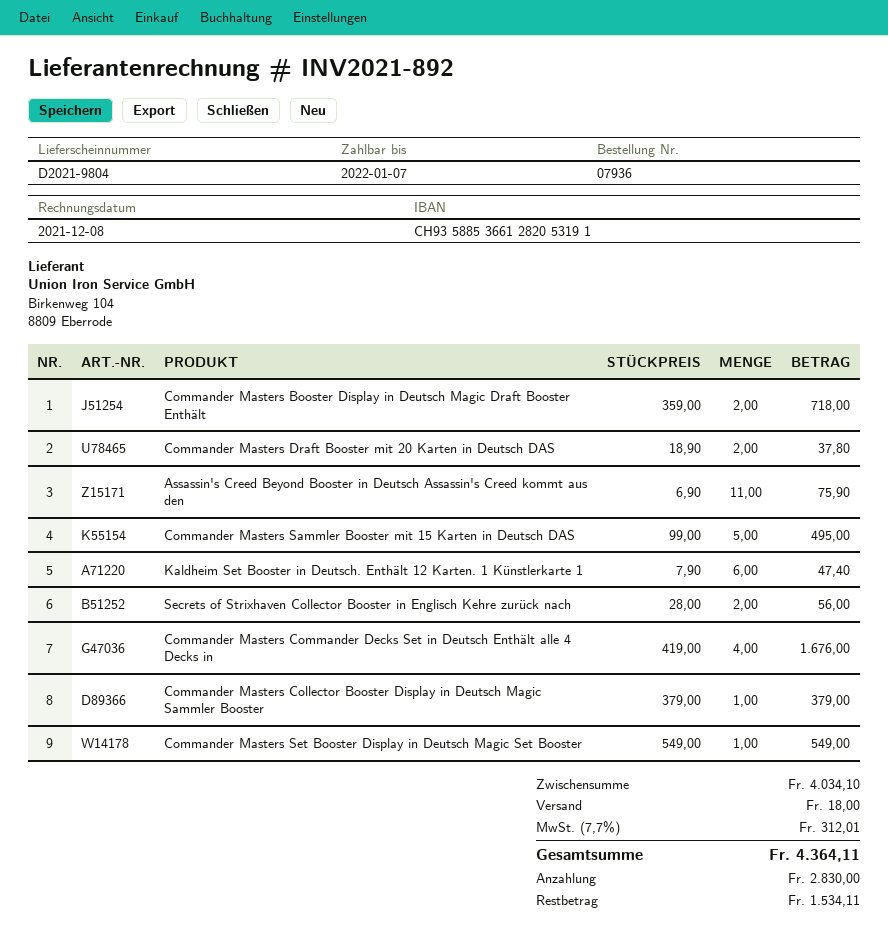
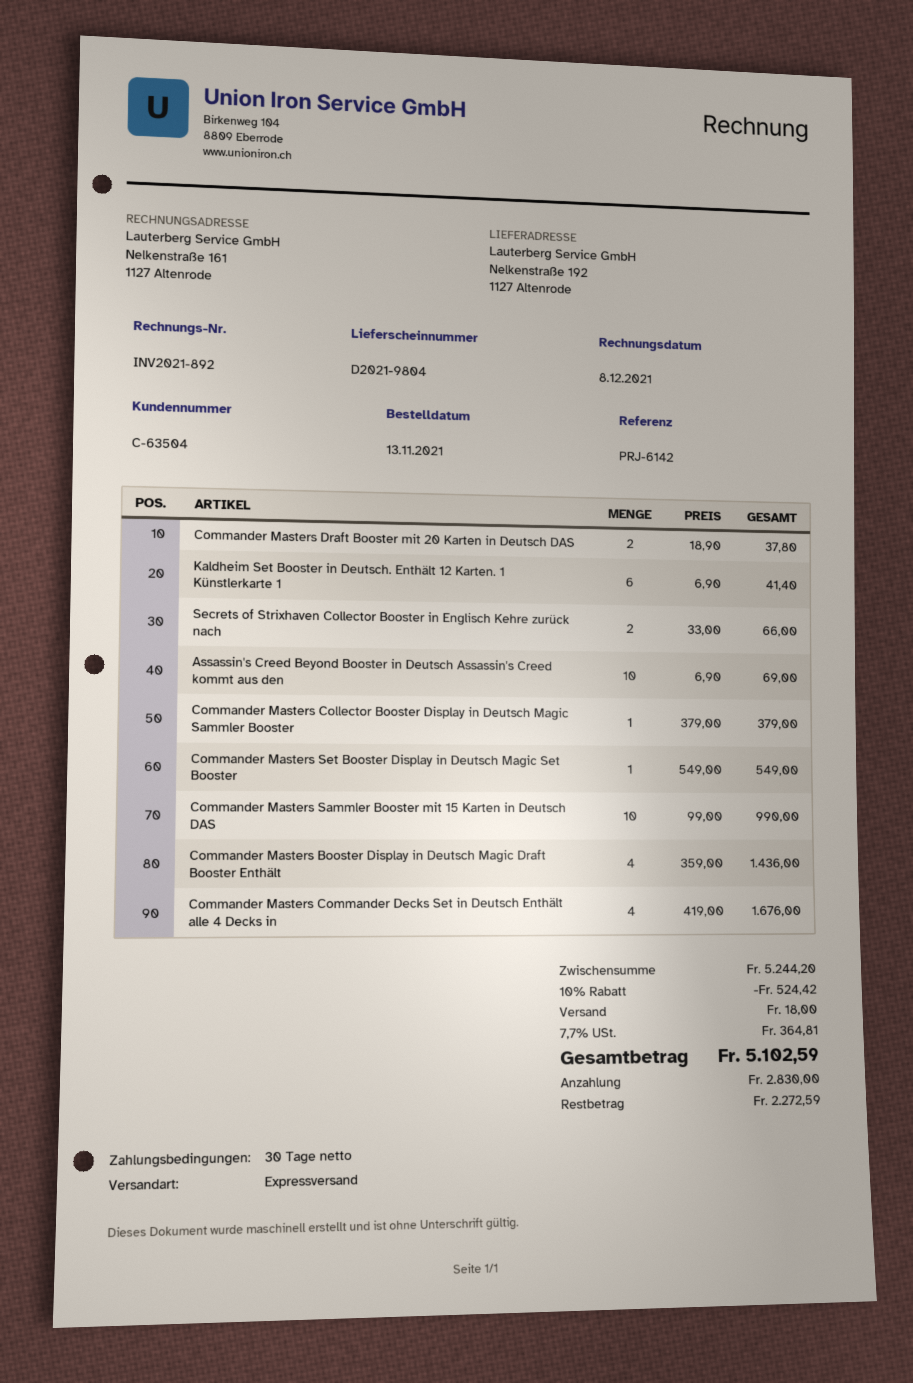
Commander Masters Booster Display in Deutsch Magic Draft Booster Enthält: 2 x 359.00 = 718.00 -> 4 x 359.00 = 1436.00
Assassin's Creed Beyond Booster in Deutsch Assassin's Creed kommt aus den: 11 x 6.90 = 75.90 -> 10 x 6.90 = 69.00
Commander Masters Sammler Booster mit 15 Karten in Deutsch DAS: 5 x 99.00 = 495.00 -> 10 x 99.00 = 990.00
Kaldheim Set Booster in Deutsch. Enthält 12 Karten. 1 Künstlerkarte 1: 6 x 7.90 = 47.40 -> 6 x 6.90 = 41.40
Secrets of Strixhaven Collector Booster in Englisch Kehre zurück nach: 2 x 28.00 = 56.00 -> 2 x 33.00 = 66.00
subtotal: 4034.10 -> 5244.20
discount: none -> 10% = 524.42
tax: 7.7% = 312.01 -> 7.7% = 364.81
total: 4364.11 -> 5102.59
balance: 1534.11 -> 2272.59

